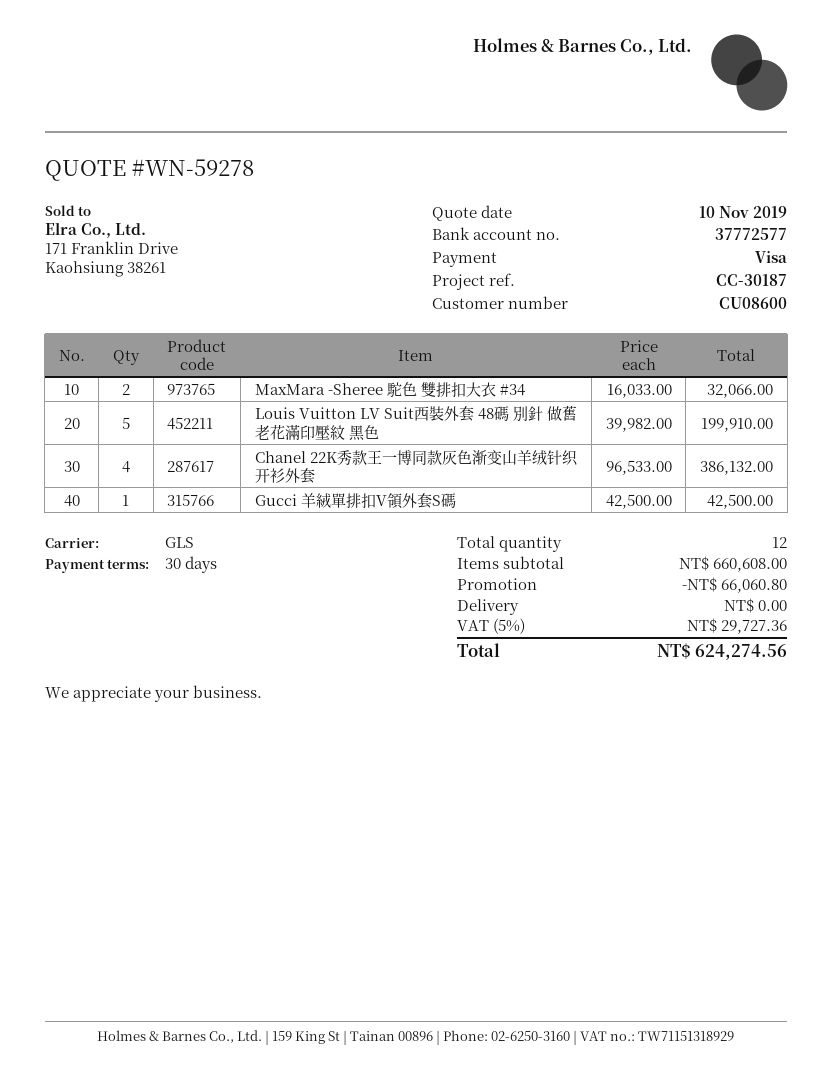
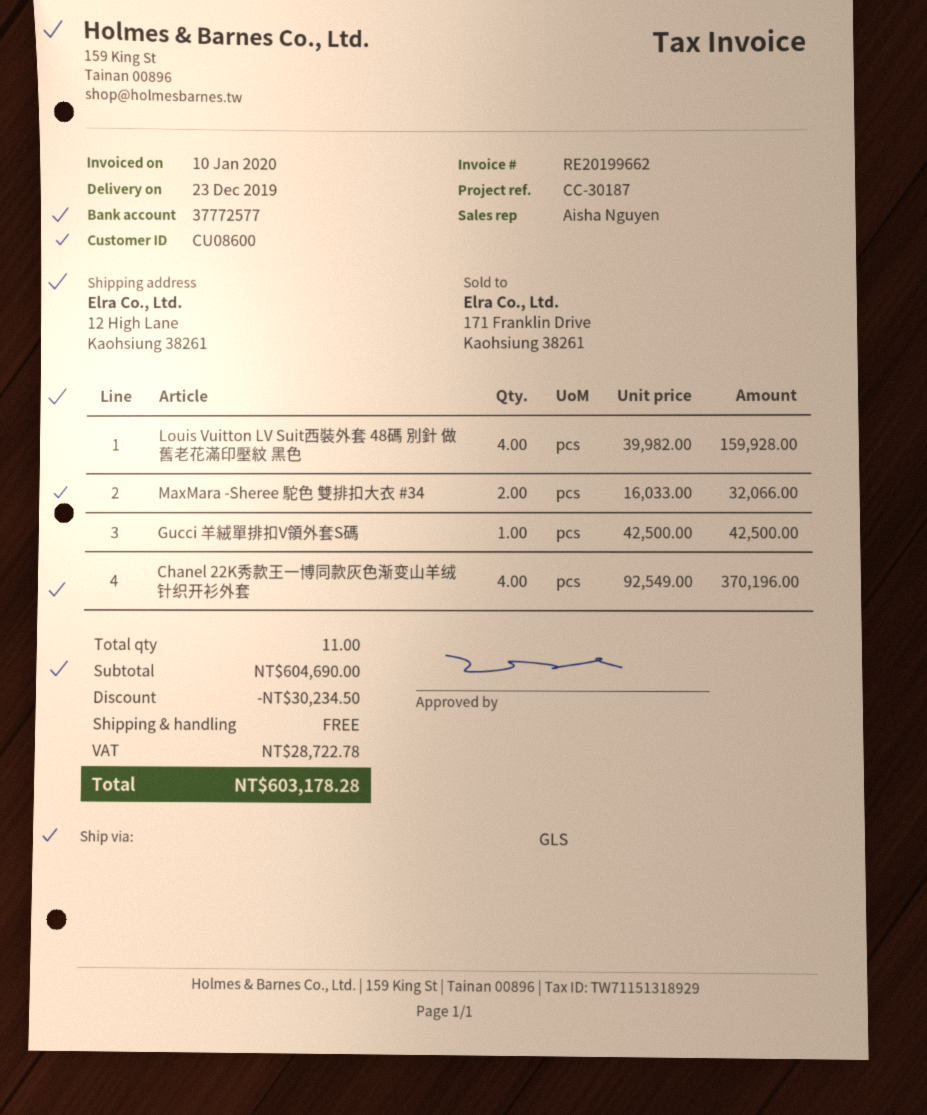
Louis Vuitton LV Suit西裝外套 48碼 別針 做舊老花滿印壓紋 黑色: 5 x 39982.00 = 199910.00 -> 4 x 39982.00 = 159928.00
Chanel 22K秀款王一博同款灰色渐变山羊绒针织开衫外套: 4 x 96533.00 = 386132.00 -> 4 x 92549.00 = 370196.00
total quantity: 12 -> 11
subtotal: 660608.00 -> 604690.00
discount: 66060.80 -> 30234.50
tax: 29727.36 -> 28722.78
total: 624274.56 -> 603178.28

